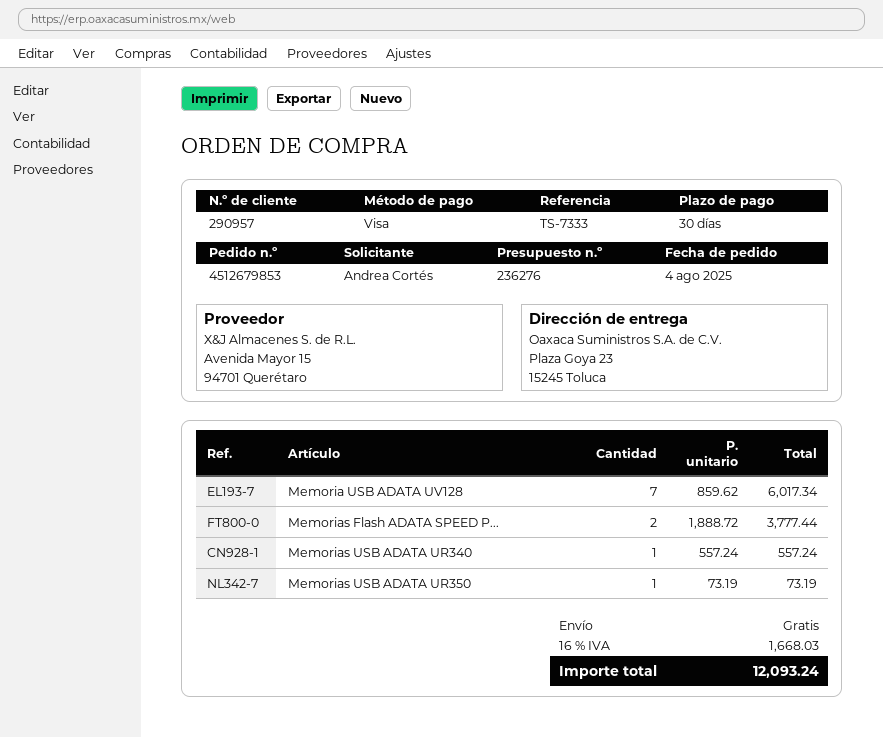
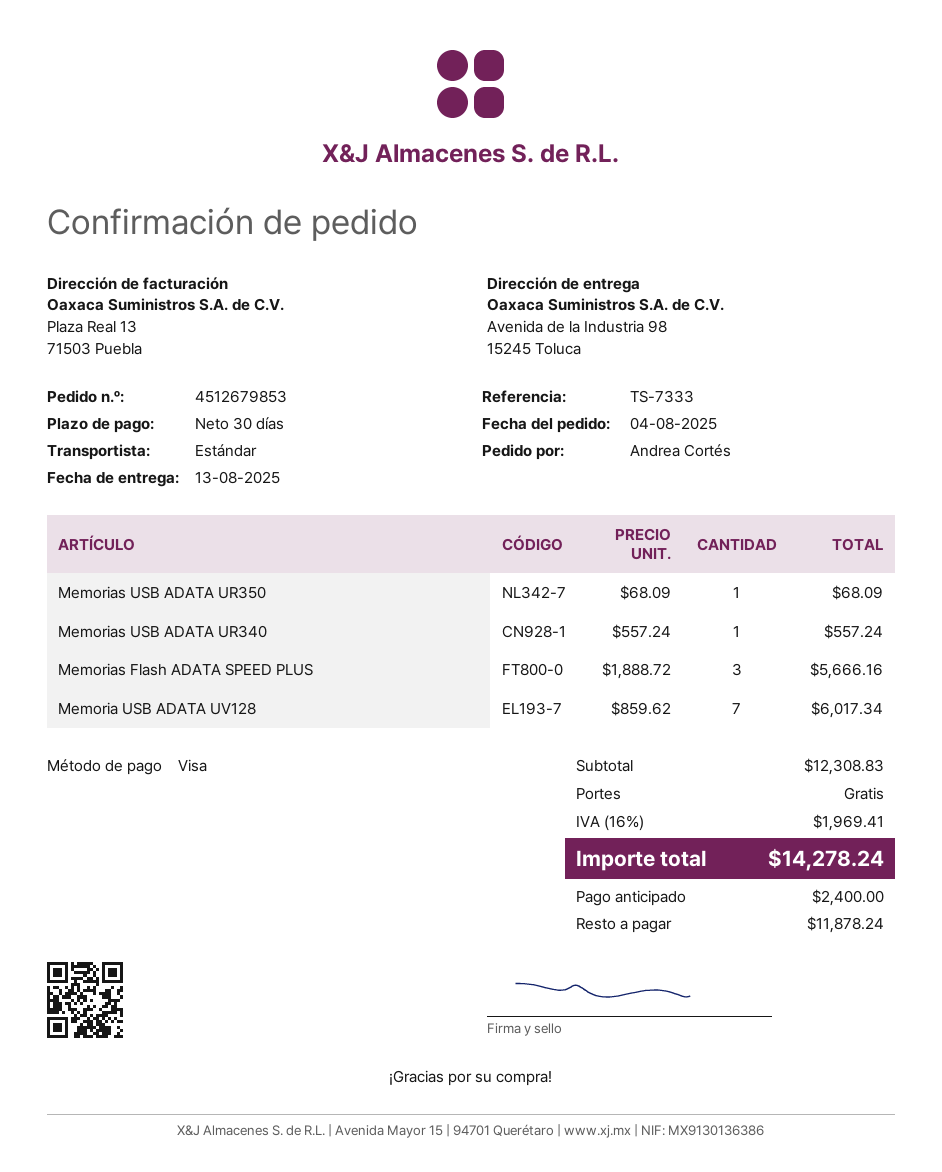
ship to: Plaza Goya 23, 15245 Toluca -> Avenida de la Industria 98, 15245 Toluca
Memorias Flash ADATA SPEED P...: 2 x 1888.72 = 3777.44 -> 3 x 1888.72 = 5666.16
Memorias USB ADATA UR350: 1 x 73.19 = 73.19 -> 1 x 68.09 = 68.09
tax: 16% = 1668.03 -> 16% = 1969.41
total: 12093.24 -> 14278.24

